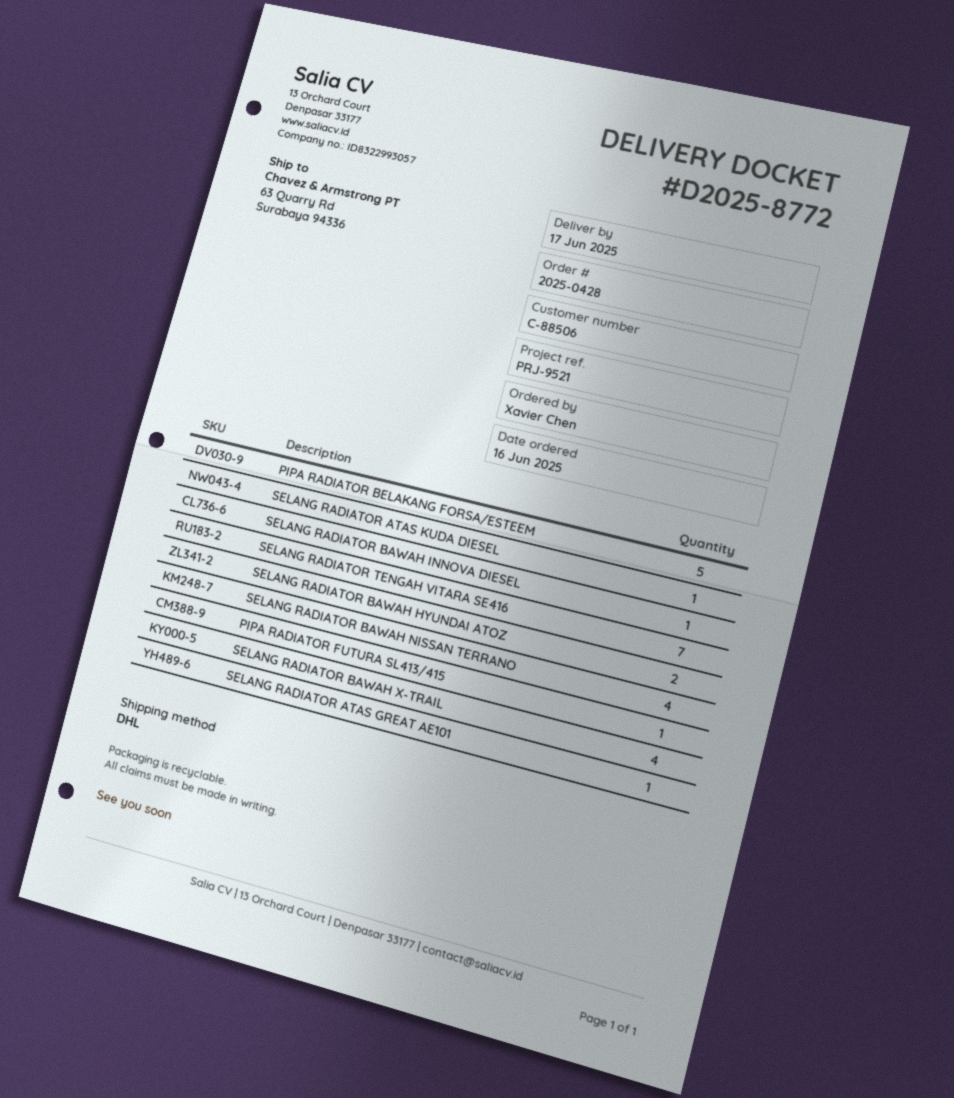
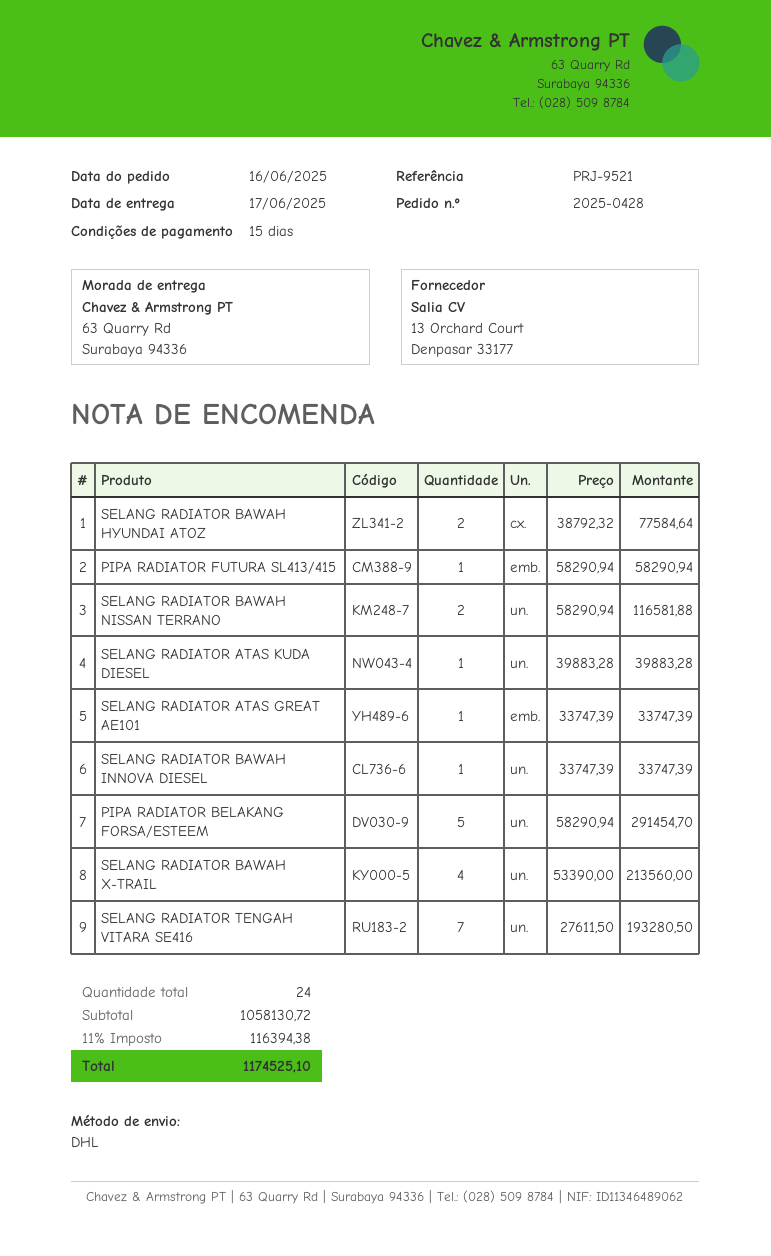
SELANG RADIATOR BAWAH NISSAN TERRANO: 4 -> 2

